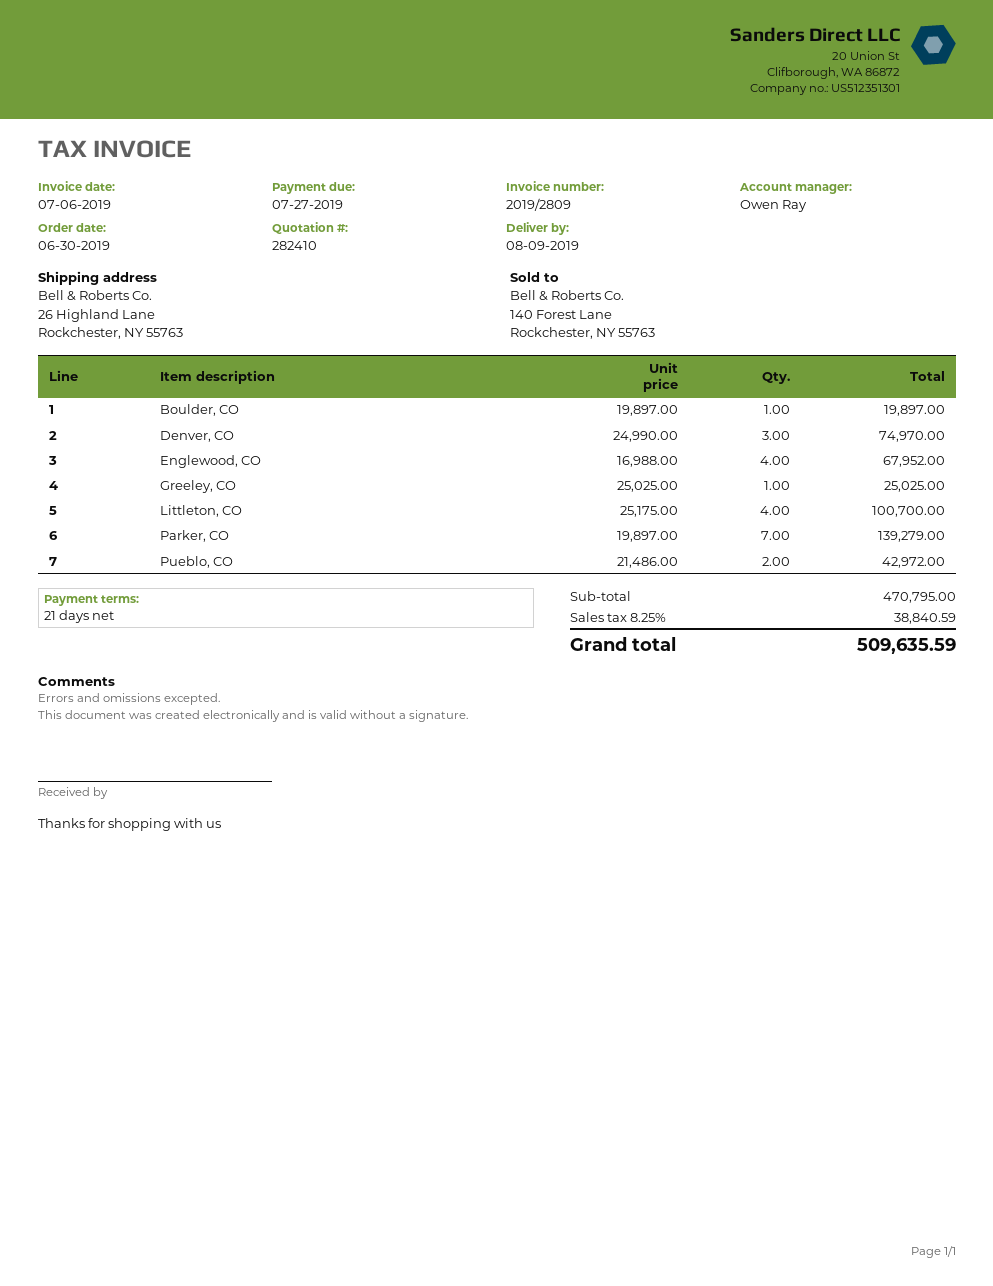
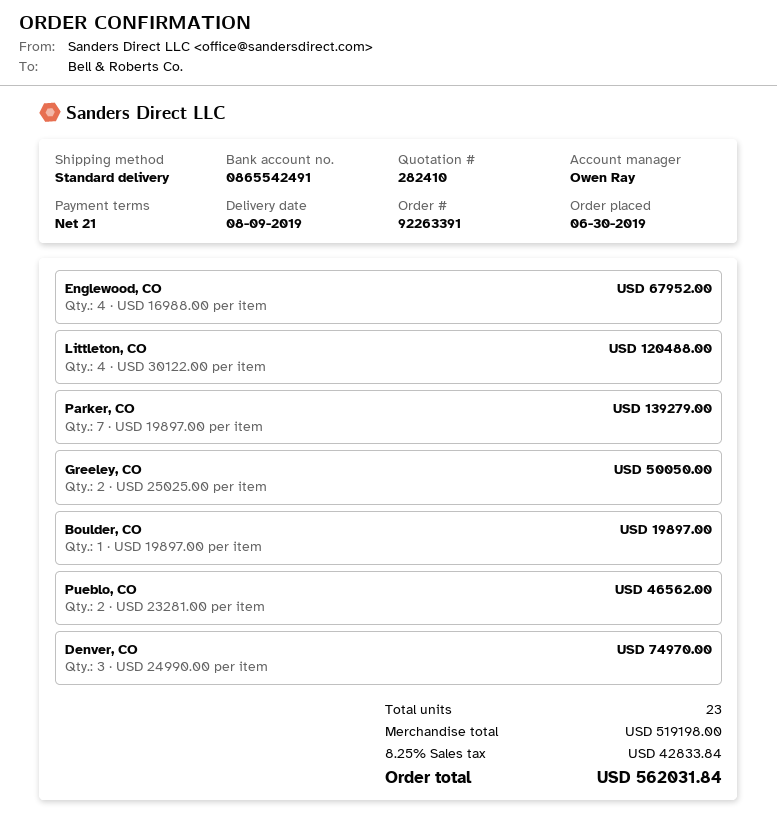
Greeley, CO: 1 x 25025.00 = 25025.00 -> 2 x 25025.00 = 50050.00
Littleton, CO: 4 x 25175.00 = 100700.00 -> 4 x 30122.00 = 120488.00
Pueblo, CO: 2 x 21486.00 = 42972.00 -> 2 x 23281.00 = 46562.00
subtotal: 470795.00 -> 519198.00
tax: 8.25% = 38840.59 -> 8.25% = 42833.84
total: 509635.59 -> 562031.84

